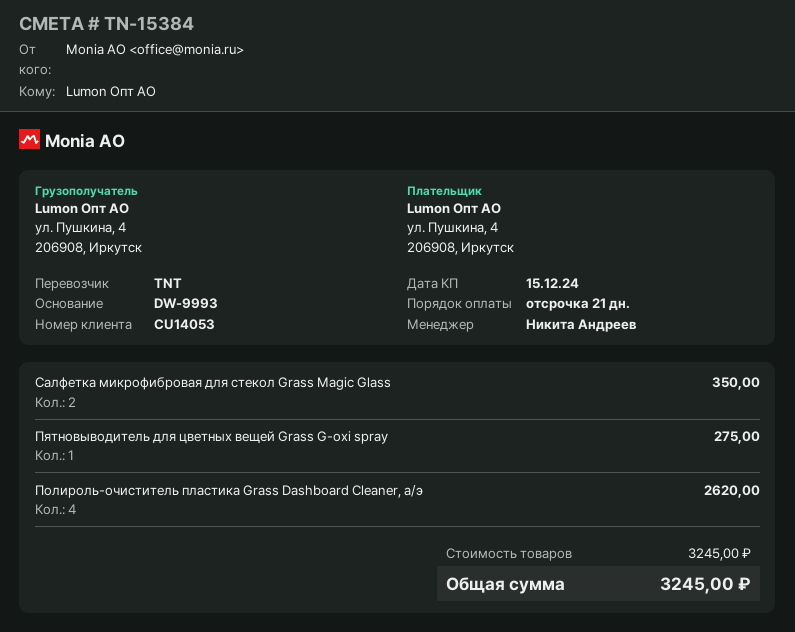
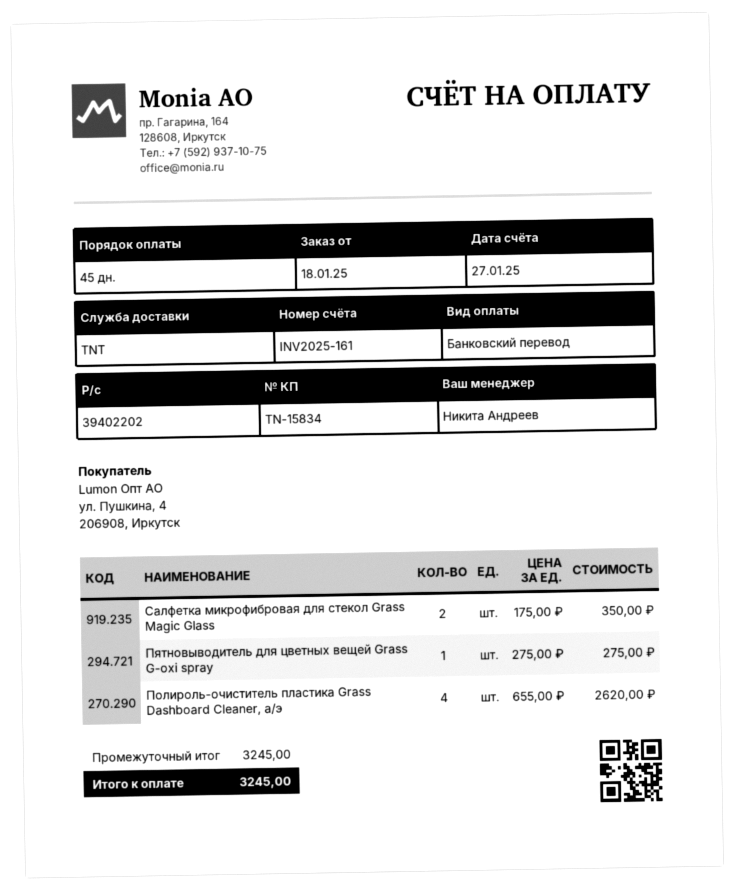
quote number: TN-15384 -> TN-15834
payment terms: 21 days -> 45 days

